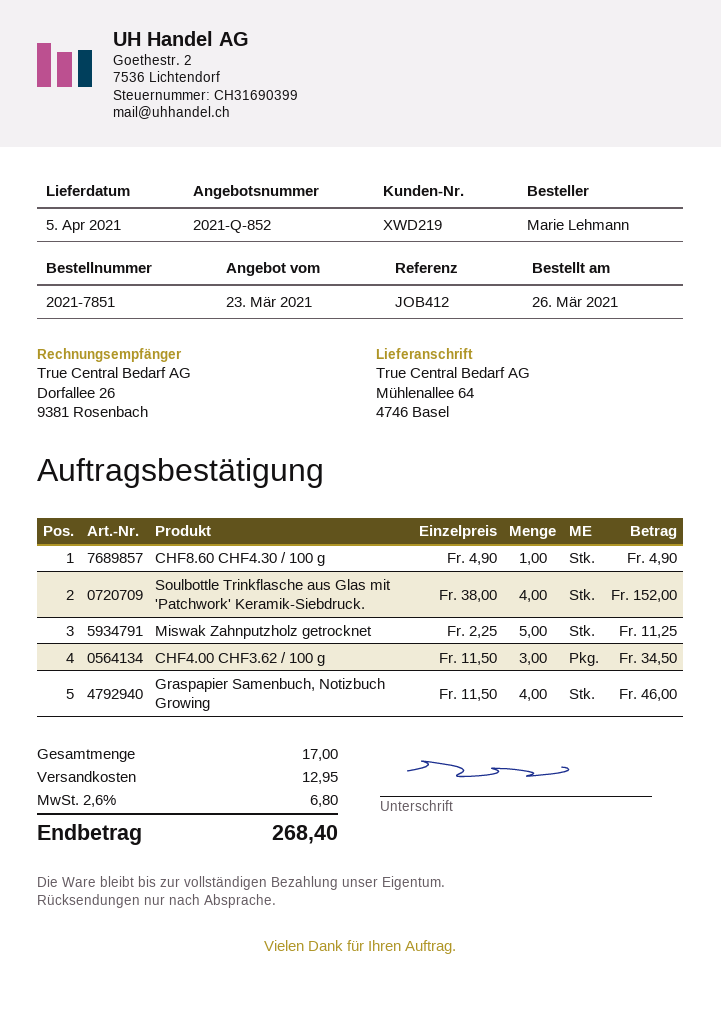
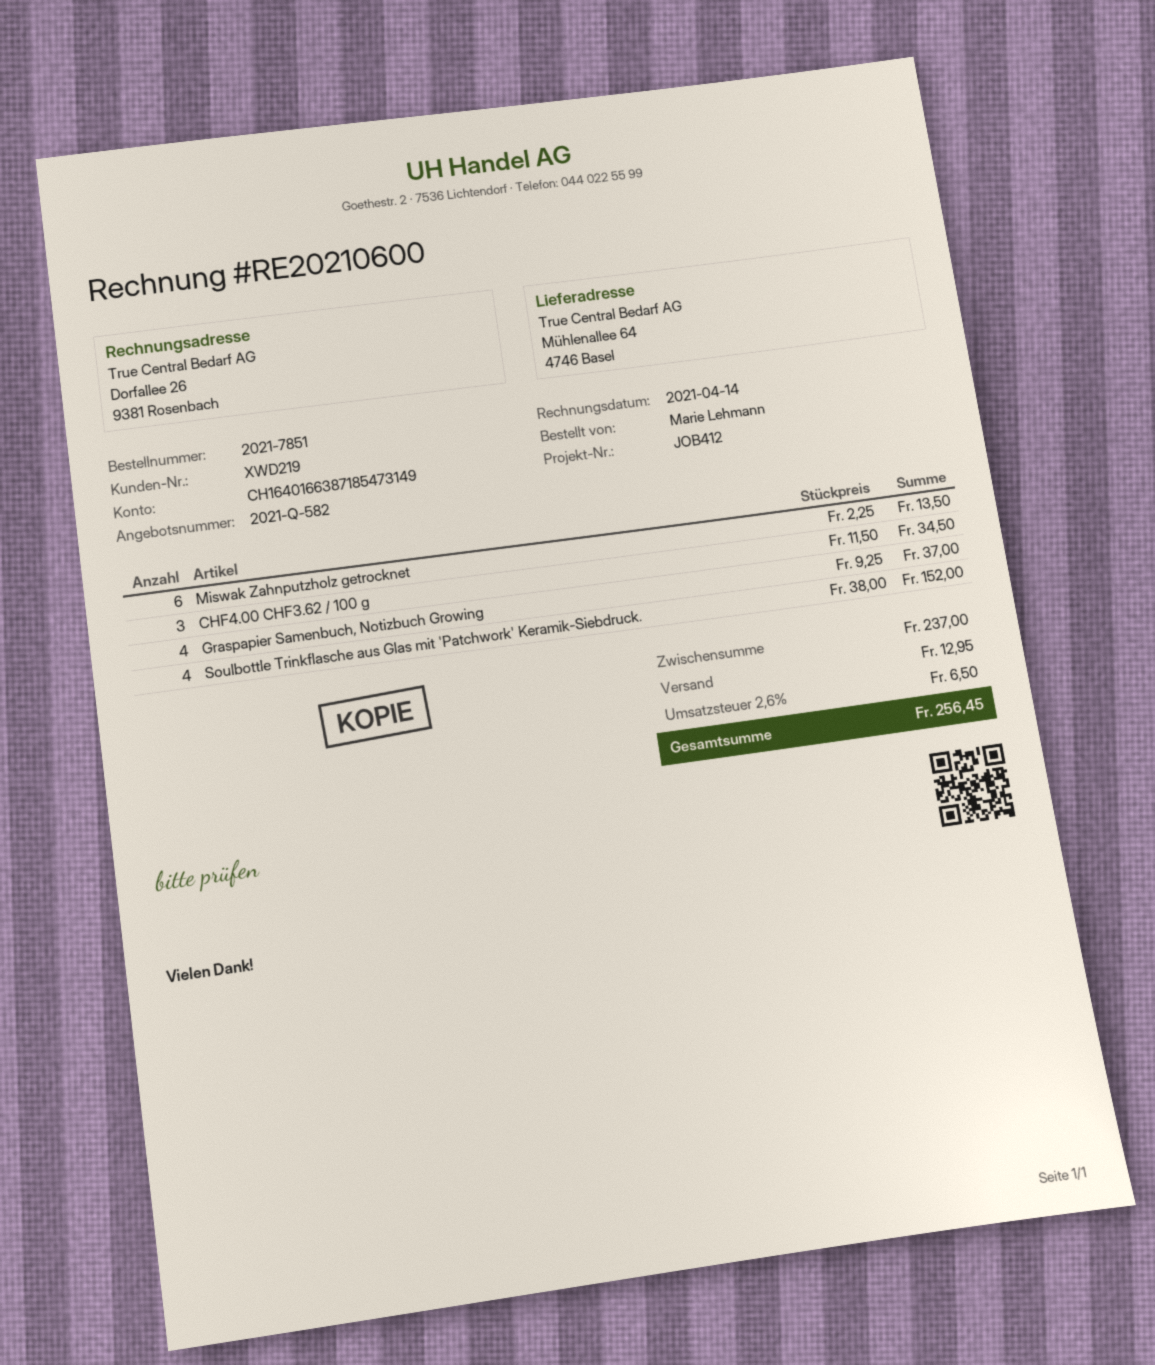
quote number: 2021-Q-852 -> 2021-Q-582
CHF8.60 CHF4.30 / 100 g: 1 x 4.90 = 4.90 -> none
Miswak Zahnputzholz getrocknet: 5 x 2.25 = 11.25 -> 6 x 2.25 = 13.50
Graspapier Samenbuch, Notizbuch Growing: 4 x 11.50 = 46.00 -> 4 x 9.25 = 37.00
tax: 2.6% = 6.80 -> 2.6% = 6.50
total: 268.40 -> 256.45

